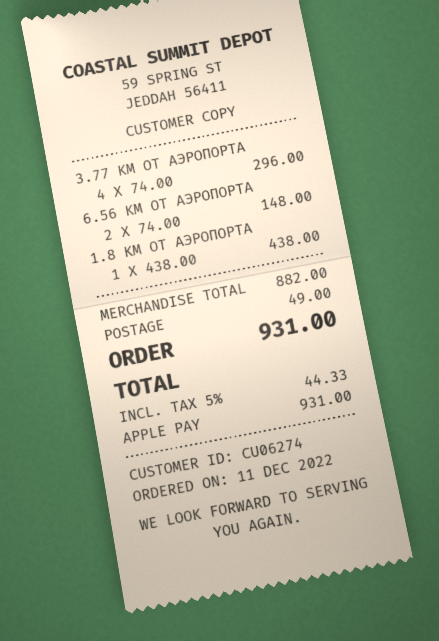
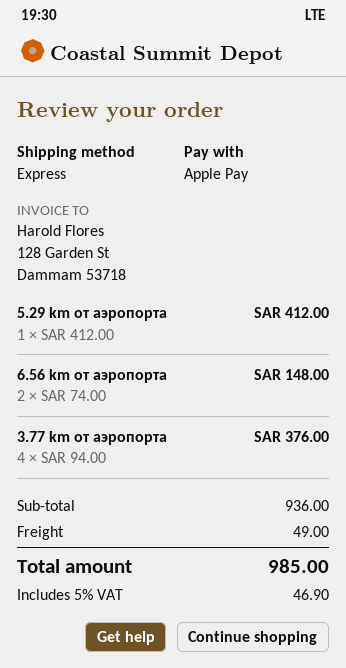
3.77 KM ОТ АЭРОПОРТА: 4 x 74.00 = 296.00 -> 4 x 94.00 = 376.00
1.8 KM ОТ АЭРОПОРТА: 1 x 438.00 = 438.00 -> none
5.29 km от аэропорта: none -> 1 x 412.00 = 412.00
subtotal: 882.00 -> 936.00
tax: 5% = 44.33 -> 5% = 46.90
total: 931.00 -> 985.00

